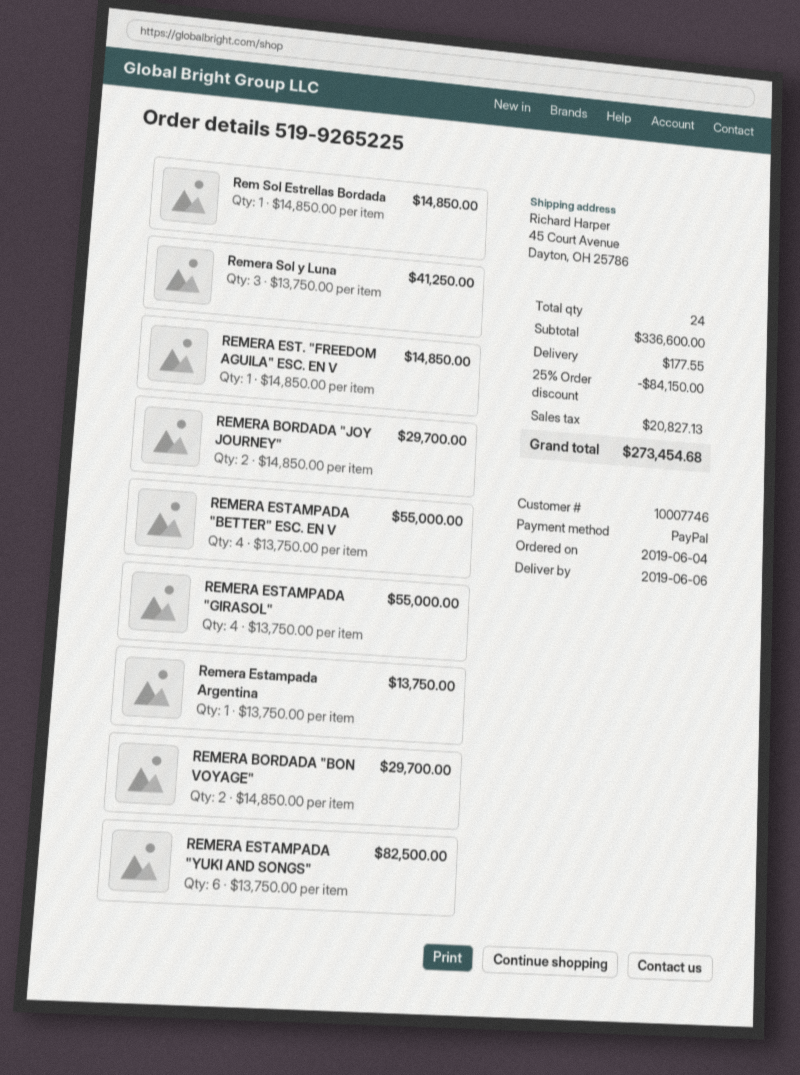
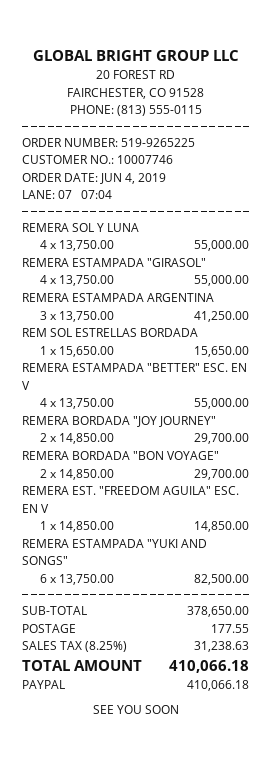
Rem Sol Estrellas Bordada: 1 x 14850.00 = 14850.00 -> 1 x 15650.00 = 15650.00
Remera Sol y Luna: 3 x 13750.00 = 41250.00 -> 4 x 13750.00 = 55000.00
Remera Estampada Argentina: 1 x 13750.00 = 13750.00 -> 3 x 13750.00 = 41250.00
subtotal: 336600.00 -> 378650.00
discount: 25% = 84150.00 -> none
tax: 20827.13 -> 31238.63
total: 273454.68 -> 410066.18

